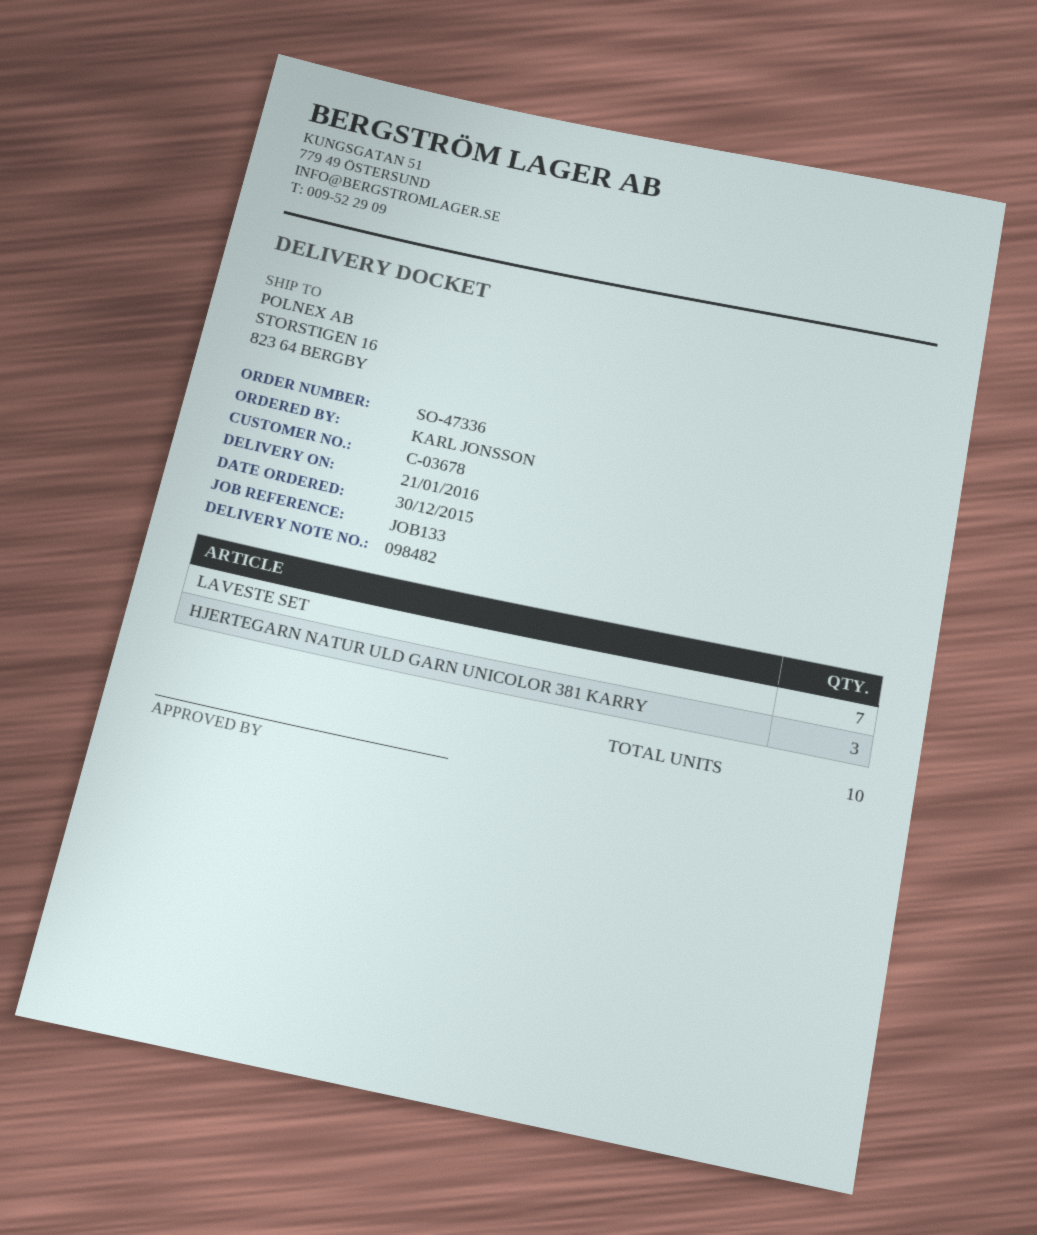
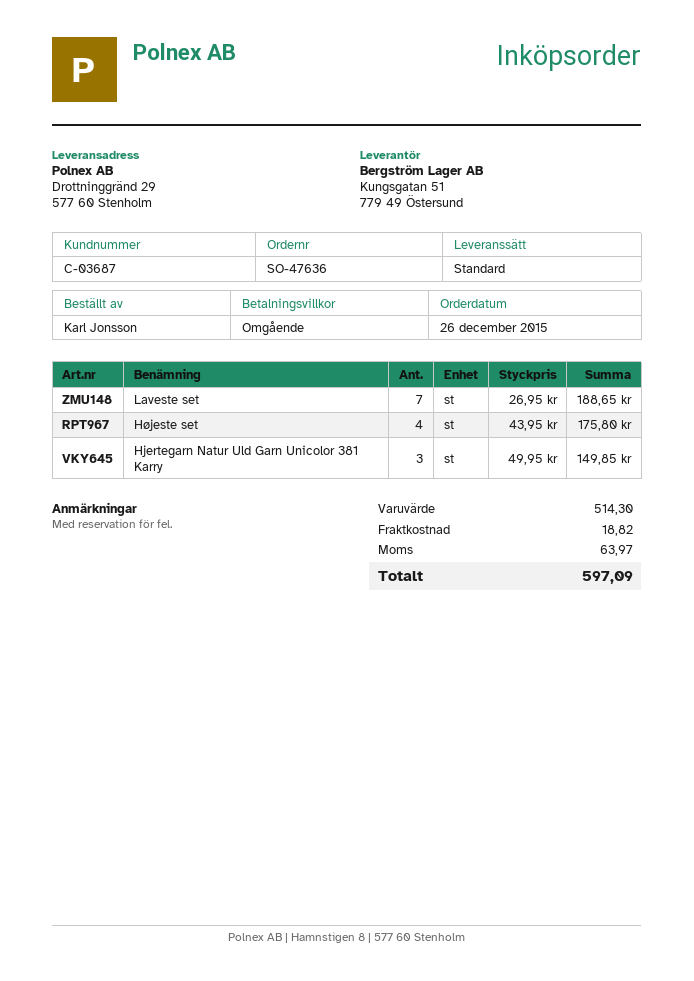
order number: SO-47336 -> SO-47636
order date: 2015-12-30 -> 2015-12-26
customer number: C-03678 -> C-03687
ship to: STORSTIGEN 16, 823 64 BERGBY -> Drottninggränd 29, 577 60 Stenholm
Højeste set: none -> 4

